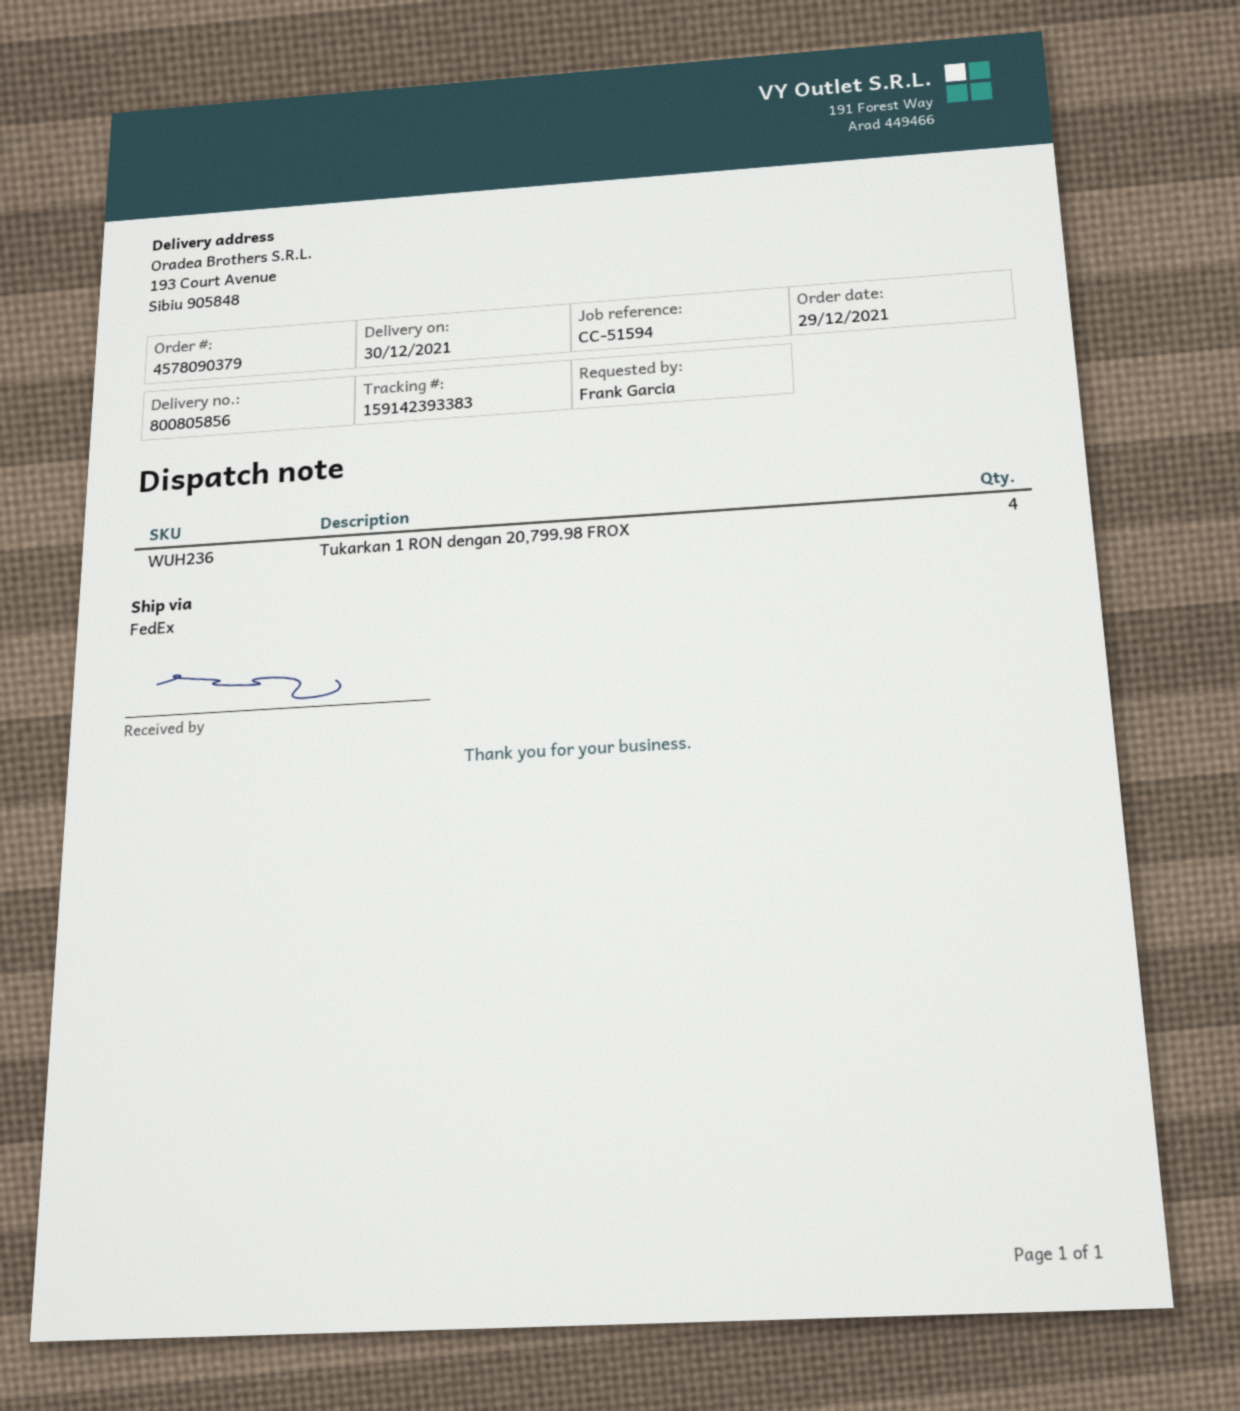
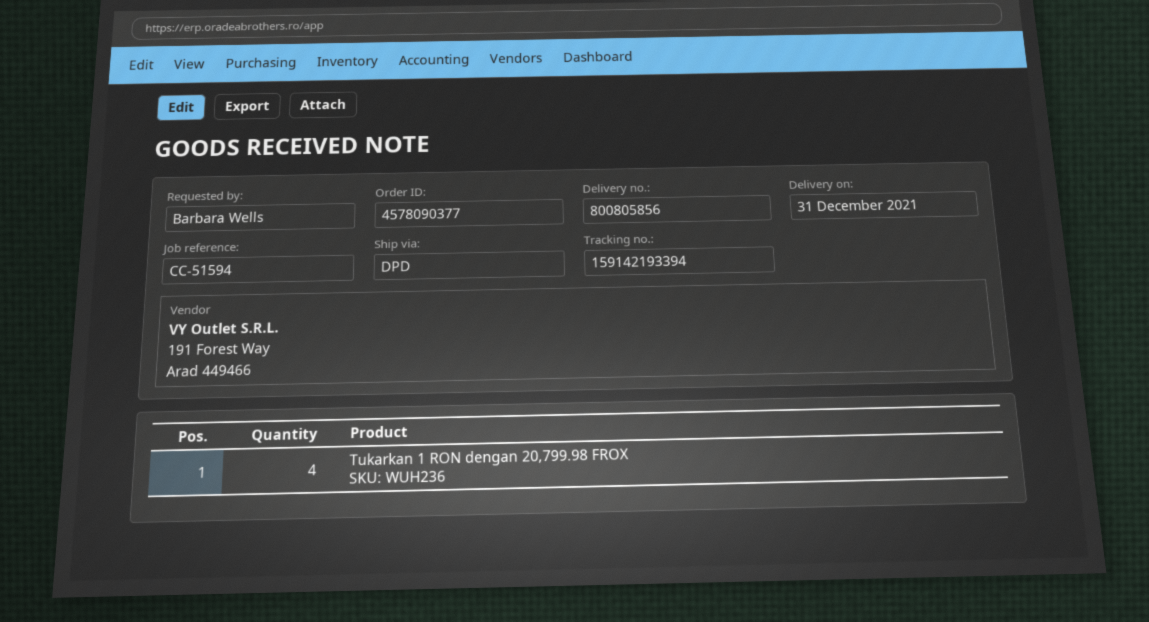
order number: 4578090379 -> 4578090377
delivery date: 2021-12-30 -> 2021-12-31
ordered by: Frank Garcia -> Barbara Wells
shipping method: FedEx -> DPD
tracking number: 159142393383 -> 159142193394

